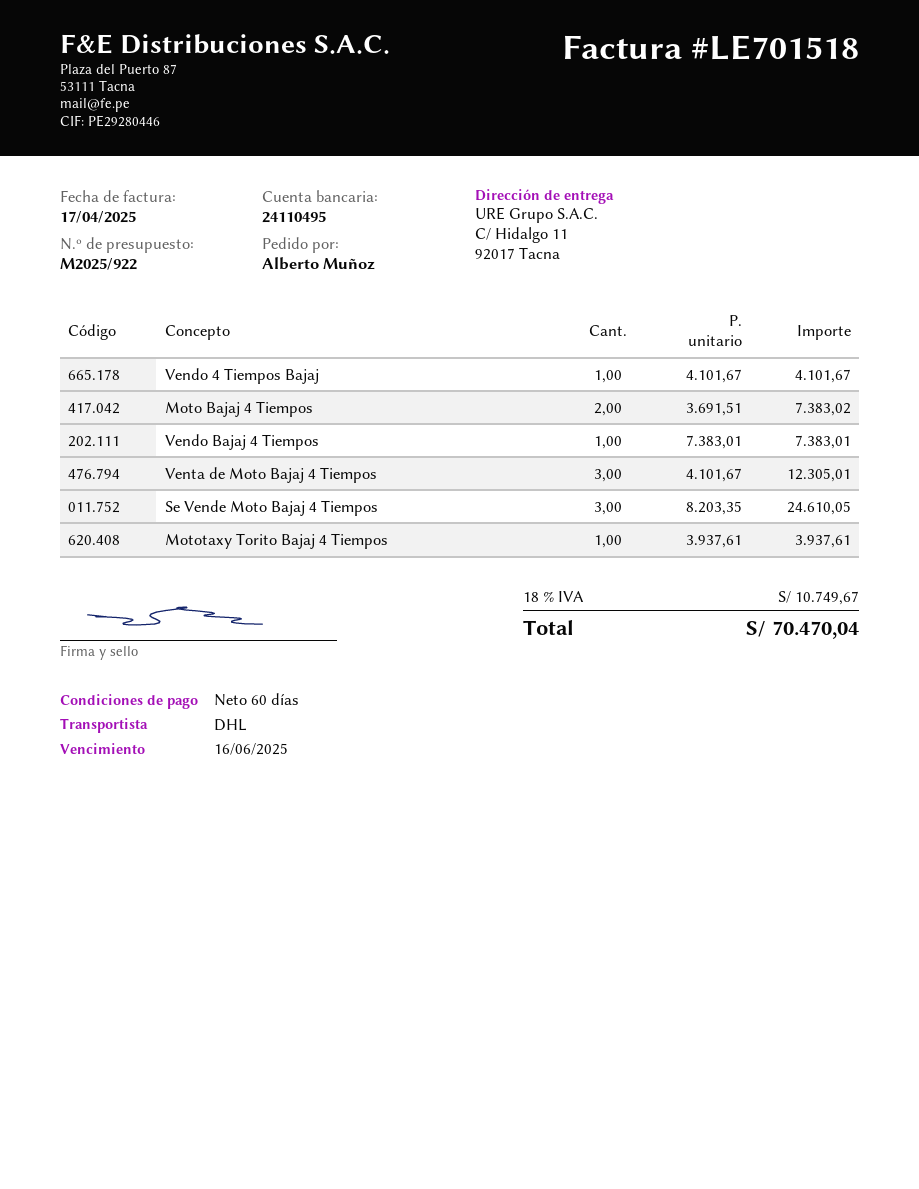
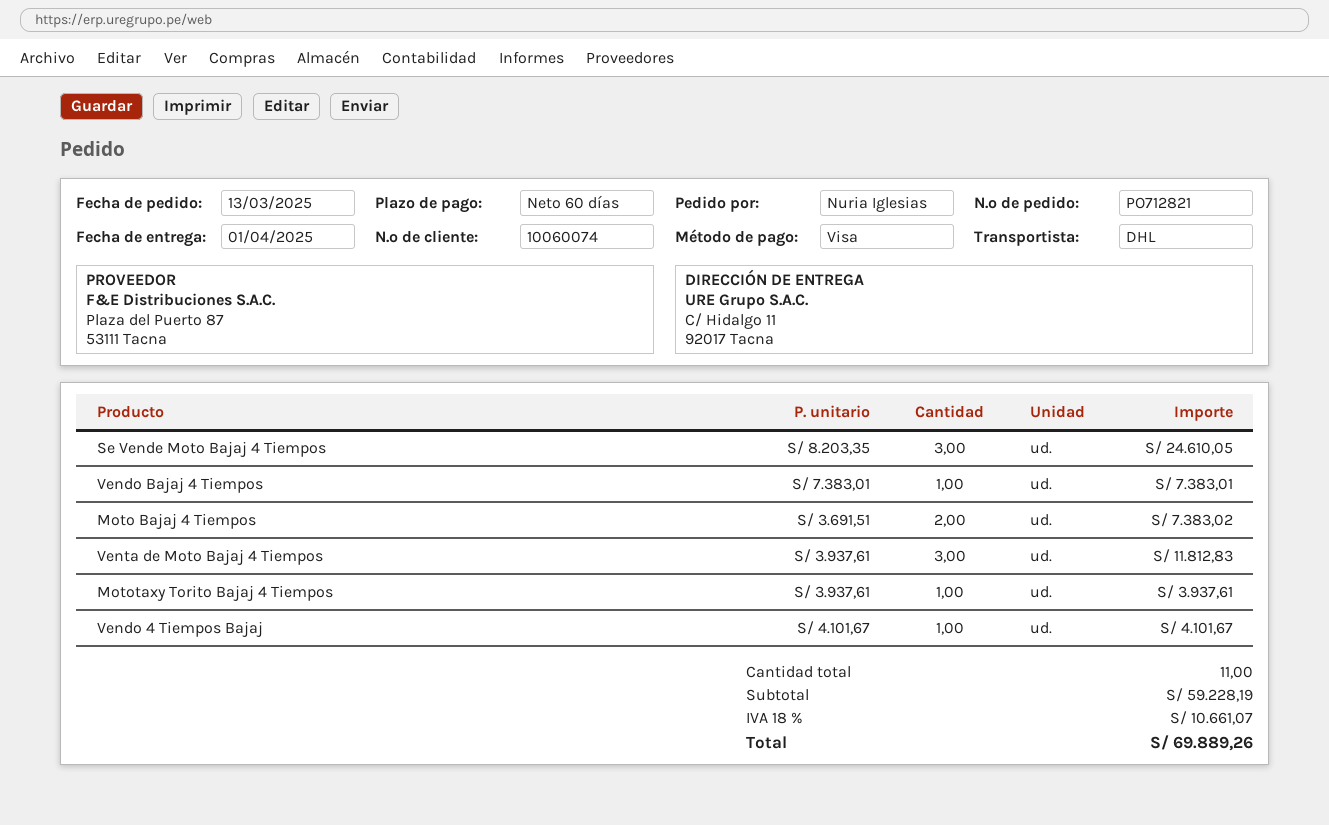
ordered by: Alberto Muñoz -> Nuria Iglesias
Venta de Moto Bajaj 4 Tiempos: 3 x 4101.67 = 12305.01 -> 3 x 3937.61 = 11812.83
tax: 18% = 10749.67 -> 18% = 10661.07
total: 70470.04 -> 69889.26

